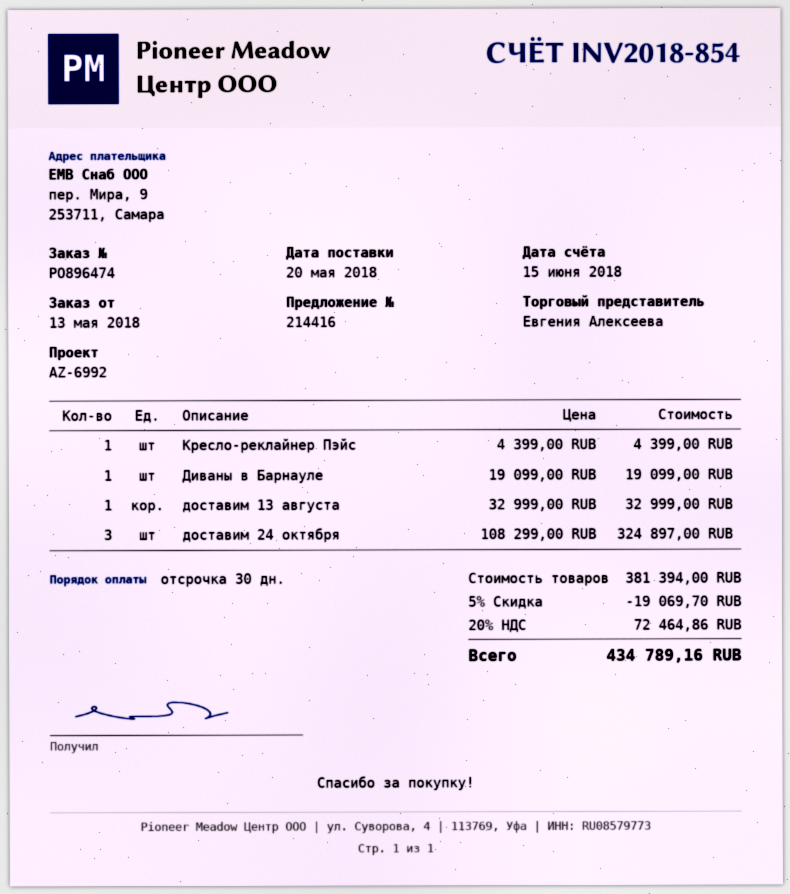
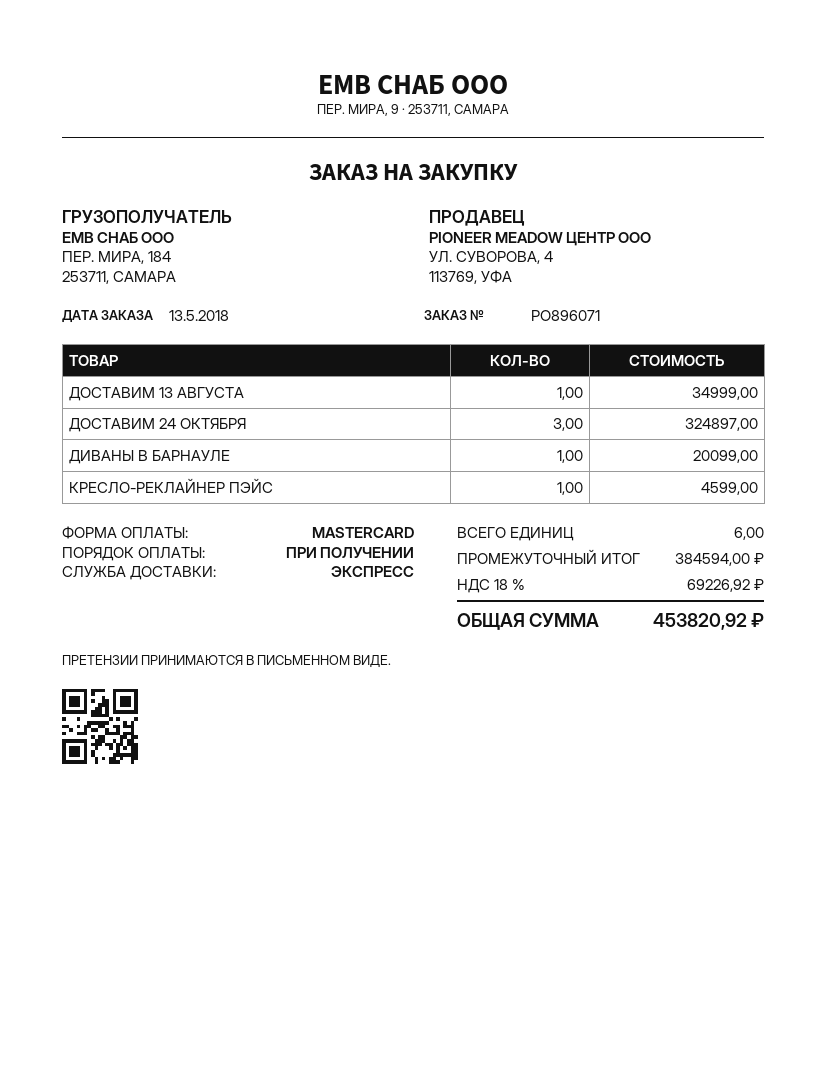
order number: PO896474 -> PO896071
payment terms: 30 days -> on receipt
Кресло-реклайнер Пэйс: 1 for 4399.00 -> 1 for 4599.00
Диваны в Барнауле: 1 for 19099.00 -> 1 for 20099.00
доставим 13 августа: 1 for 32999.00 -> 1 for 34999.00
subtotal: 381394.00 -> 384594.00
discount: 5% = 19069.70 -> none
tax: 20% = 72464.86 -> 18% = 69226.92
total: 434789.16 -> 453820.92

